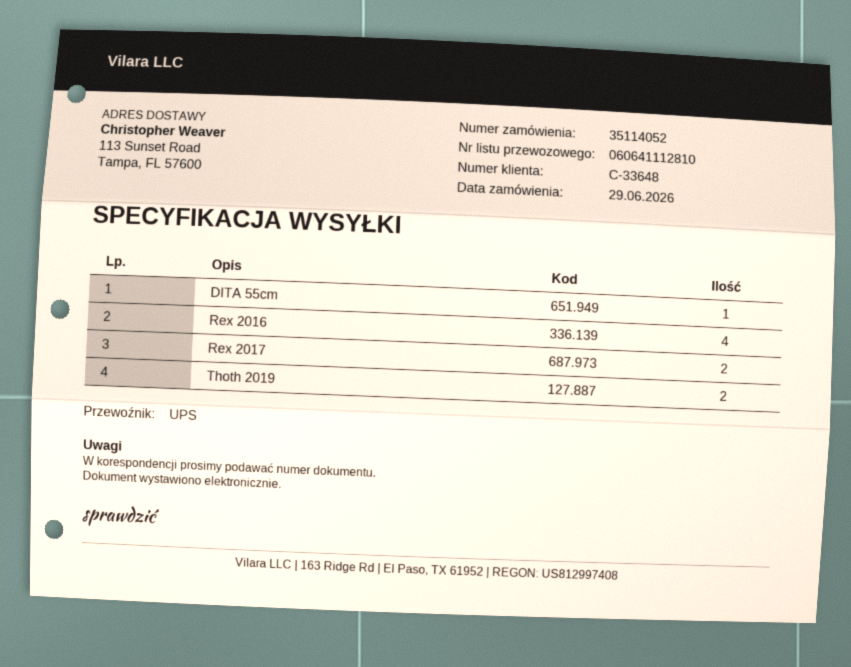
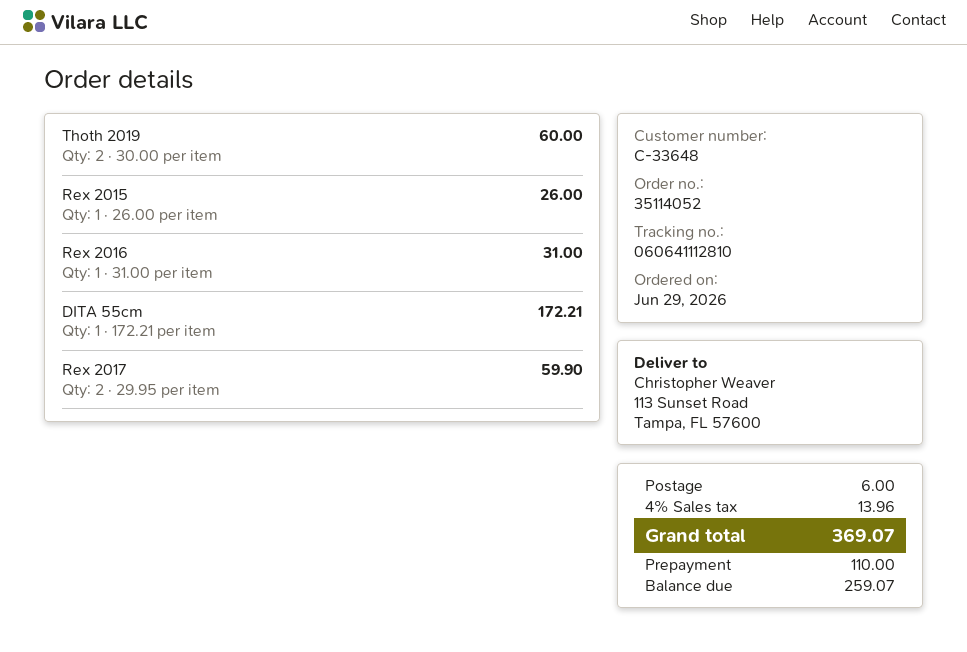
Rex 2016: 4 -> 1
Rex 2015: none -> 1

